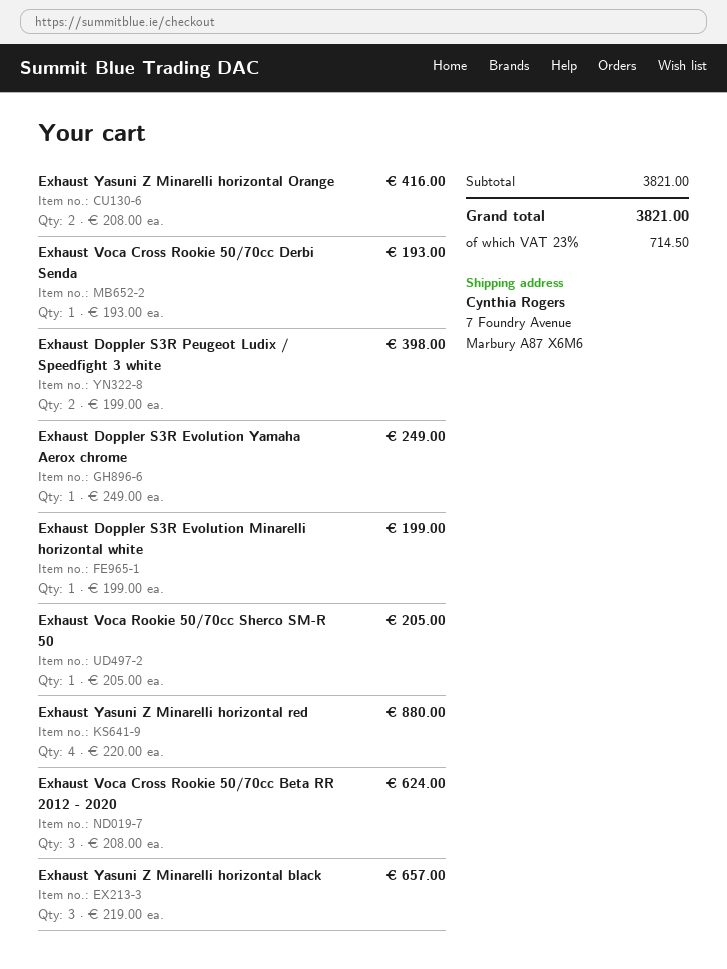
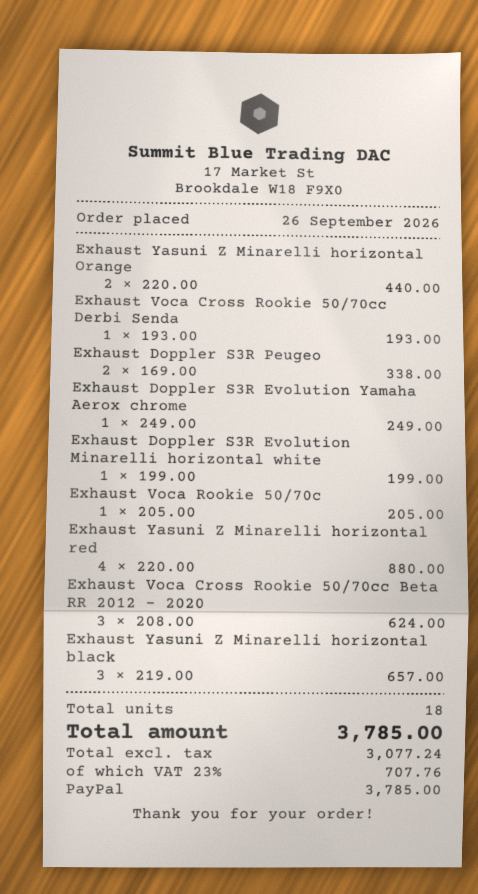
Exhaust Yasuni Z Minarelli horizontal Orange: 2 x 208.00 = 416.00 -> 2 x 220.00 = 440.00
Exhaust Doppler S3R Peugeot Ludix / Speedfight 3 white: 2 x 199.00 = 398.00 -> 2 x 169.00 = 338.00
tax: 23% = 714.50 -> 23% = 707.76
total: 3821.00 -> 3785.00

